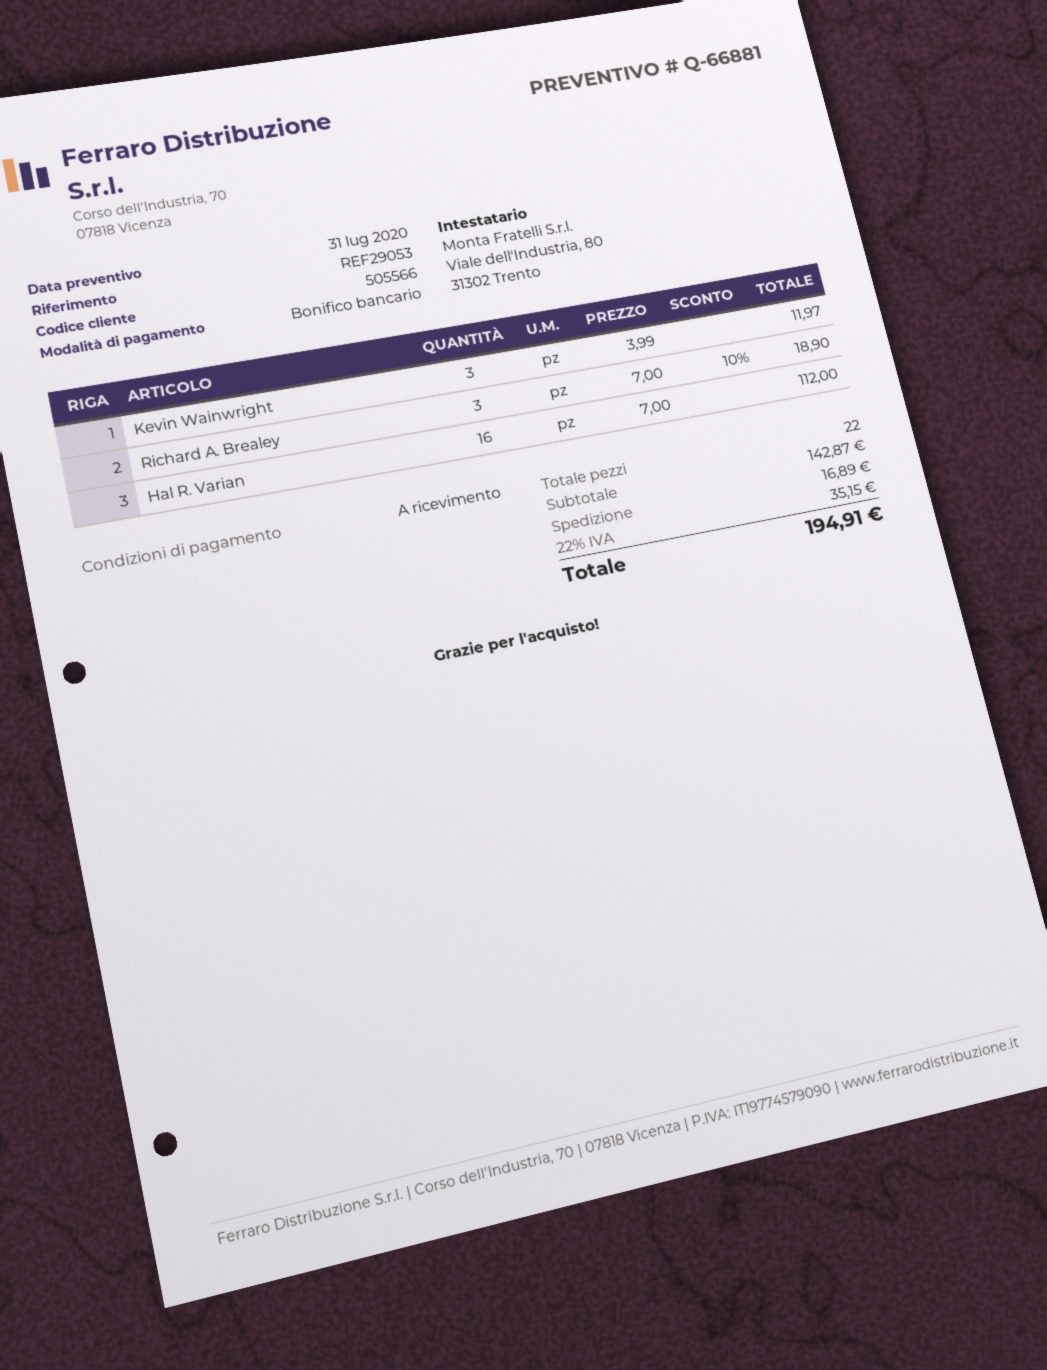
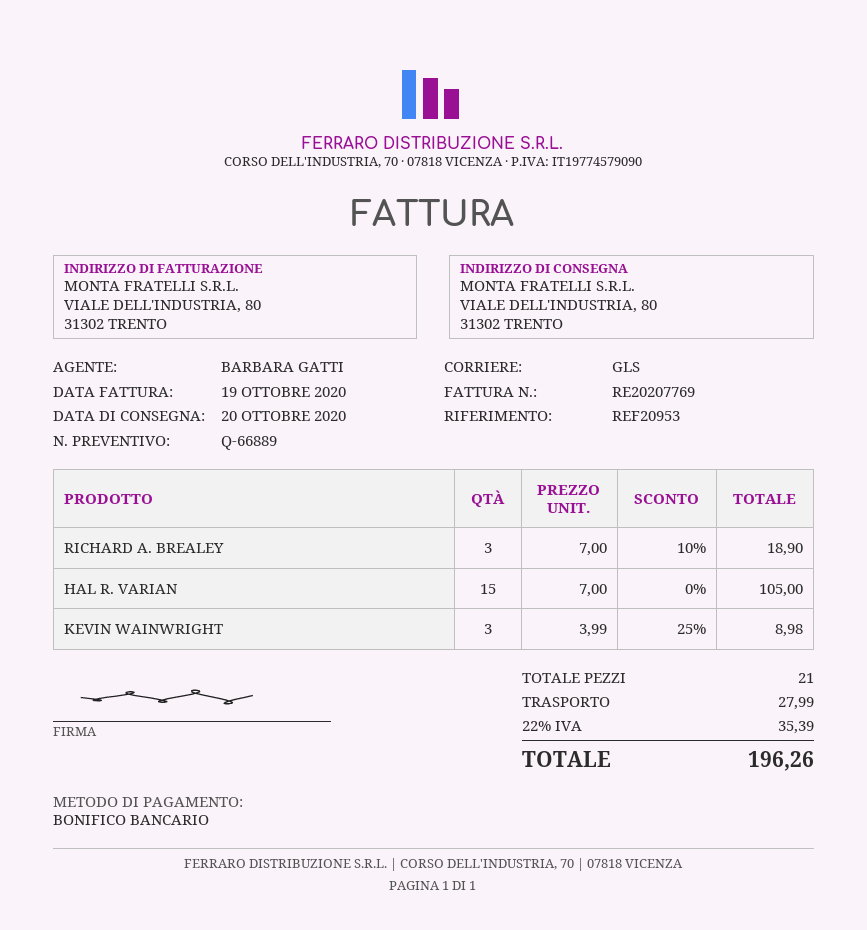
quote number: Q-66881 -> Q-66889
reference: REF29053 -> REF20953
Kevin Wainwright: 3 x 3.99 = 11.97 -> 3 x 3.99 - 25% = 8.98
Hal R. Varian: 16 x 7.00 = 112.00 -> 15 x 7.00 = 105.00
total quantity: 22 -> 21
shipping: 16.89 -> 27.99
tax: 22% = 35.15 -> 22% = 35.39
total: 194.91 -> 196.26

